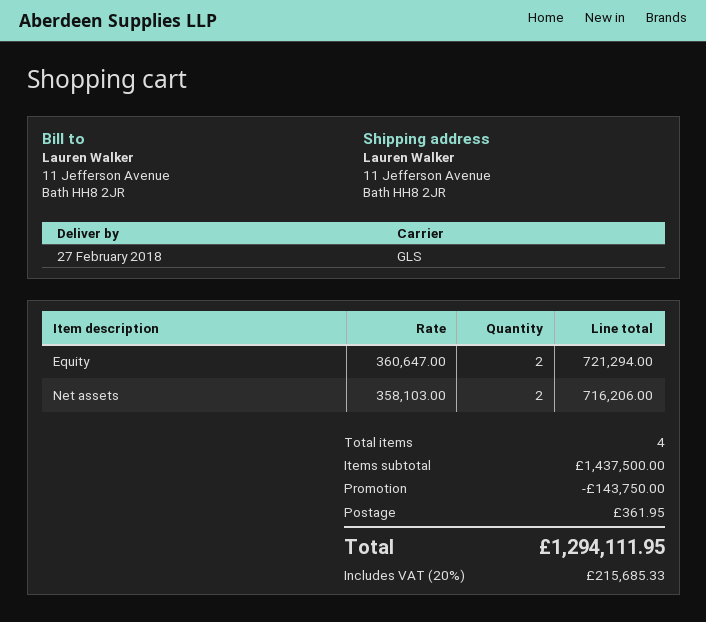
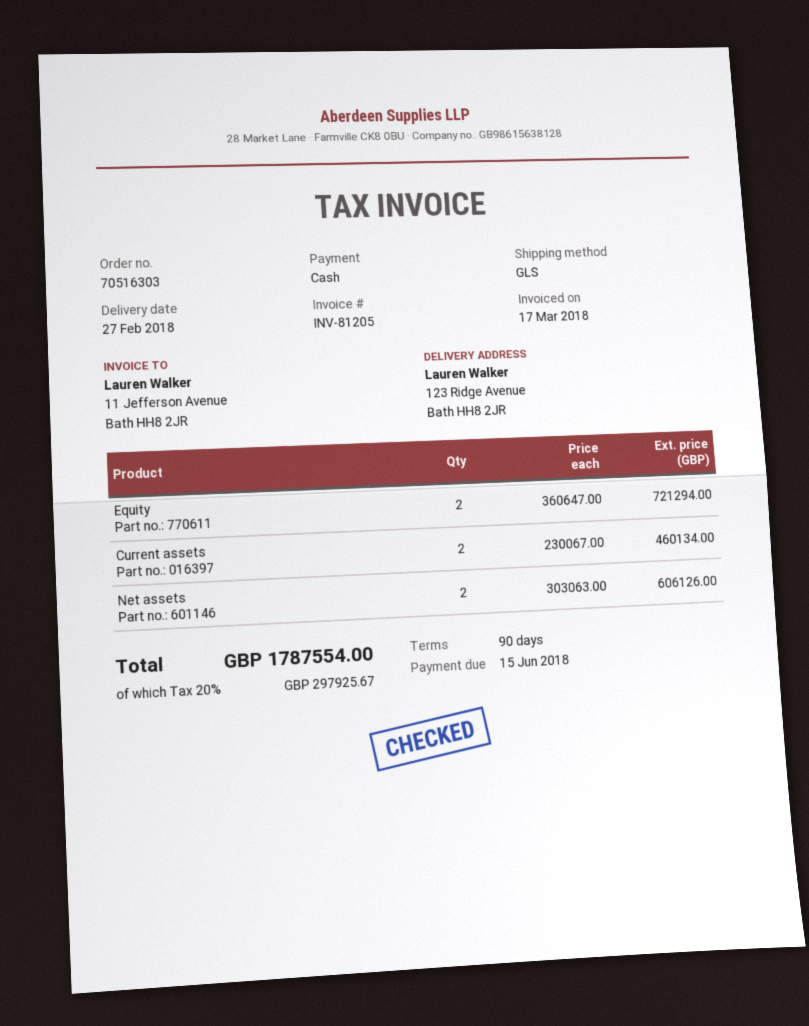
ship to: 11 Jefferson Avenue, Bath HH8 2JR -> 123 Ridge Avenue, Bath HH8 2JR
Net assets: 2 x 358103.00 = 716206.00 -> 2 x 303063.00 = 606126.00
Current assets: none -> 2 x 230067.00 = 460134.00
discount: 143750.00 -> none
shipping: 361.95 -> none
tax: 20% = 215685.33 -> 20% = 297925.67
total: 1294111.95 -> 1787554.00

